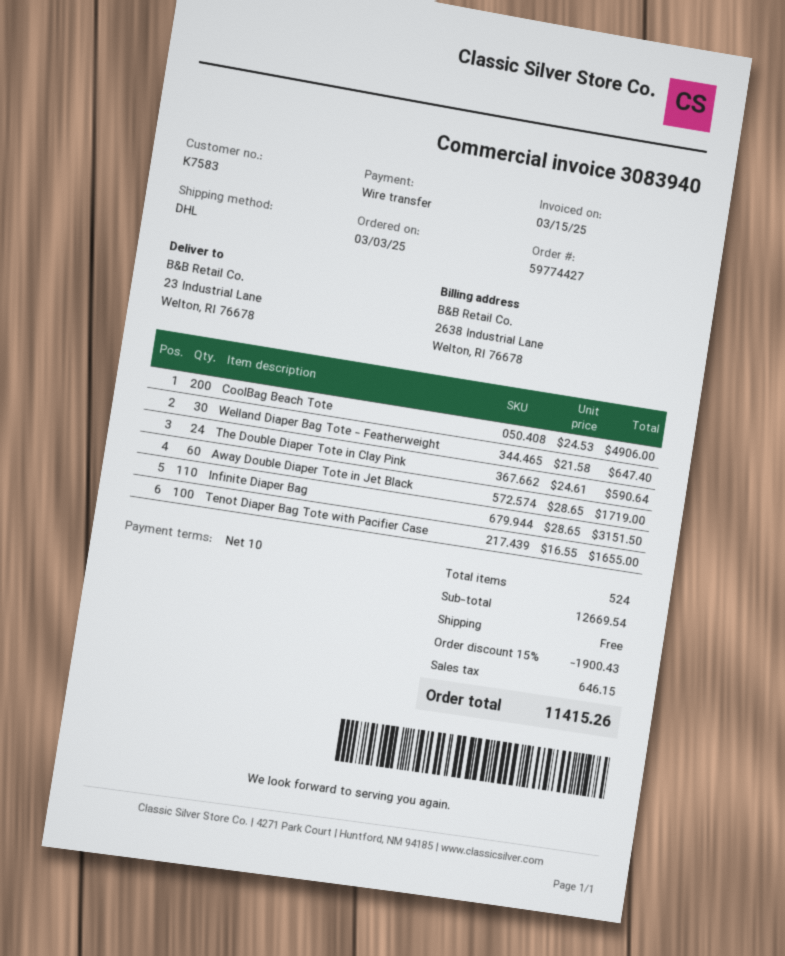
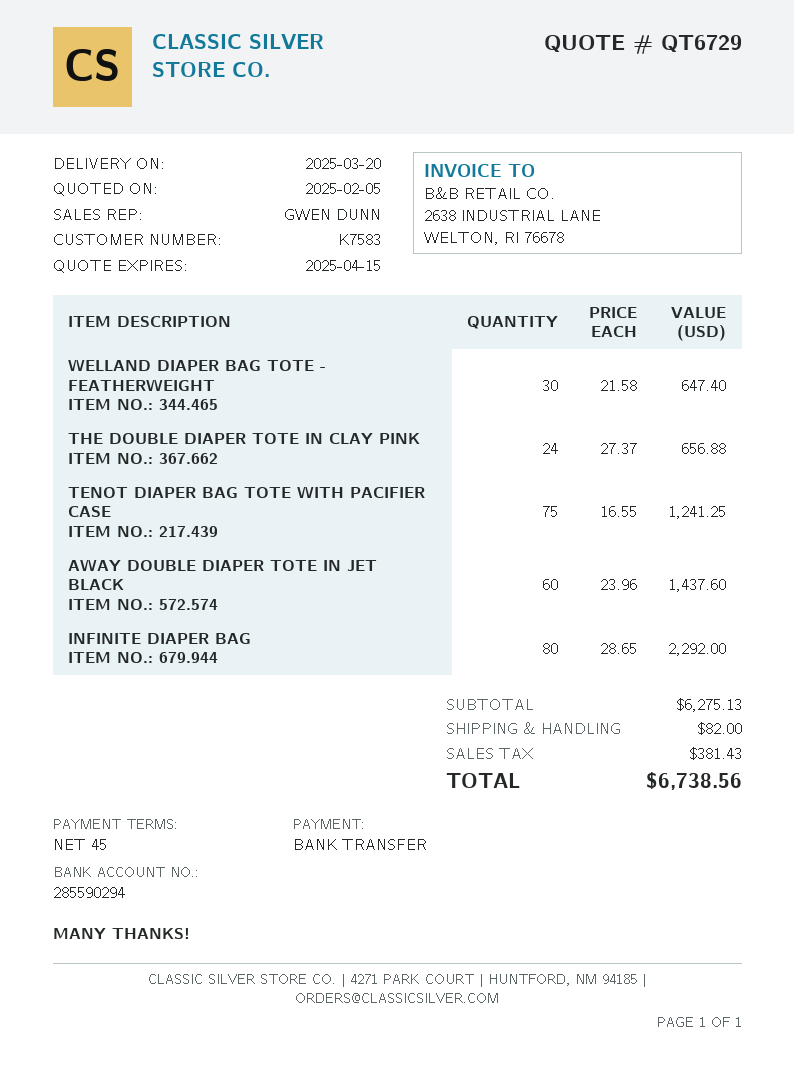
payment terms: 10 days -> 45 days
CoolBag Beach Tote: 200 x 24.53 = 4906.00 -> none
The Double Diaper Tote in Clay Pink: 24 x 24.61 = 590.64 -> 24 x 27.37 = 656.88
Away Double Diaper Tote in Jet Black: 60 x 28.65 = 1719.00 -> 60 x 23.96 = 1437.60
Infinite Diaper Bag: 110 x 28.65 = 3151.50 -> 80 x 28.65 = 2292.00
Tenot Diaper Bag Tote with Pacifier Case: 100 x 16.55 = 1655.00 -> 75 x 16.55 = 1241.25
subtotal: 12669.54 -> 6275.13
discount: 15% = 1900.43 -> none
shipping: 0.00 -> 82.00
tax: 646.15 -> 381.43
total: 11415.26 -> 6738.56

